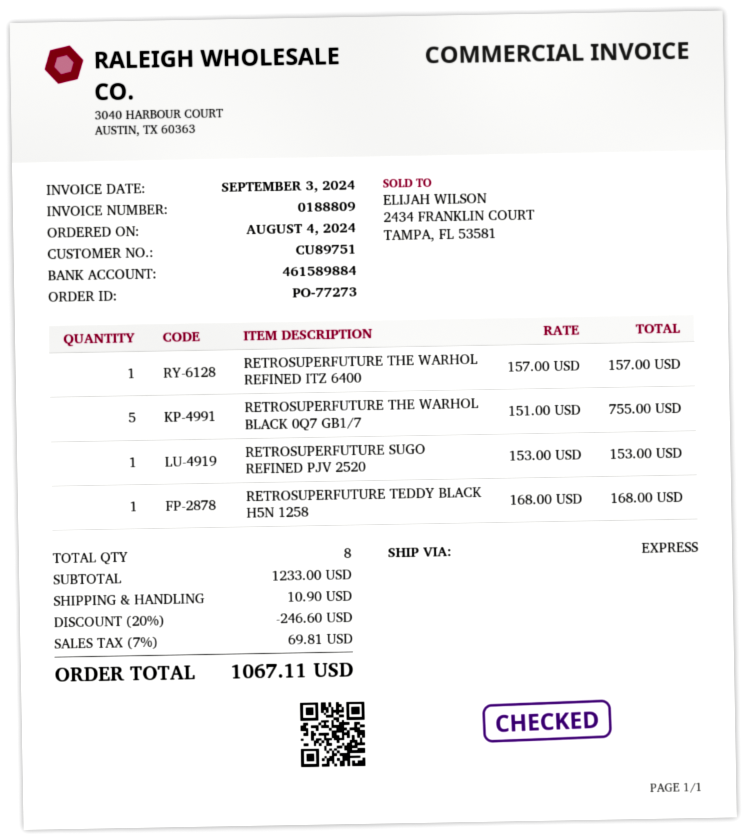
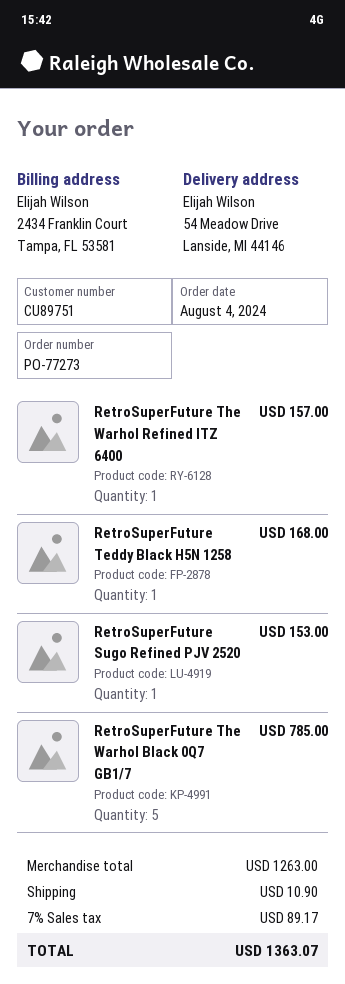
RETROSUPERFUTURE THE WARHOL BLACK 0Q7 GB1/7: 5 for 755.00 -> 5 for 785.00
subtotal: 1233.00 -> 1263.00
discount: 20% = 246.60 -> none
tax: 7% = 69.81 -> 7% = 89.17
total: 1067.11 -> 1363.07

